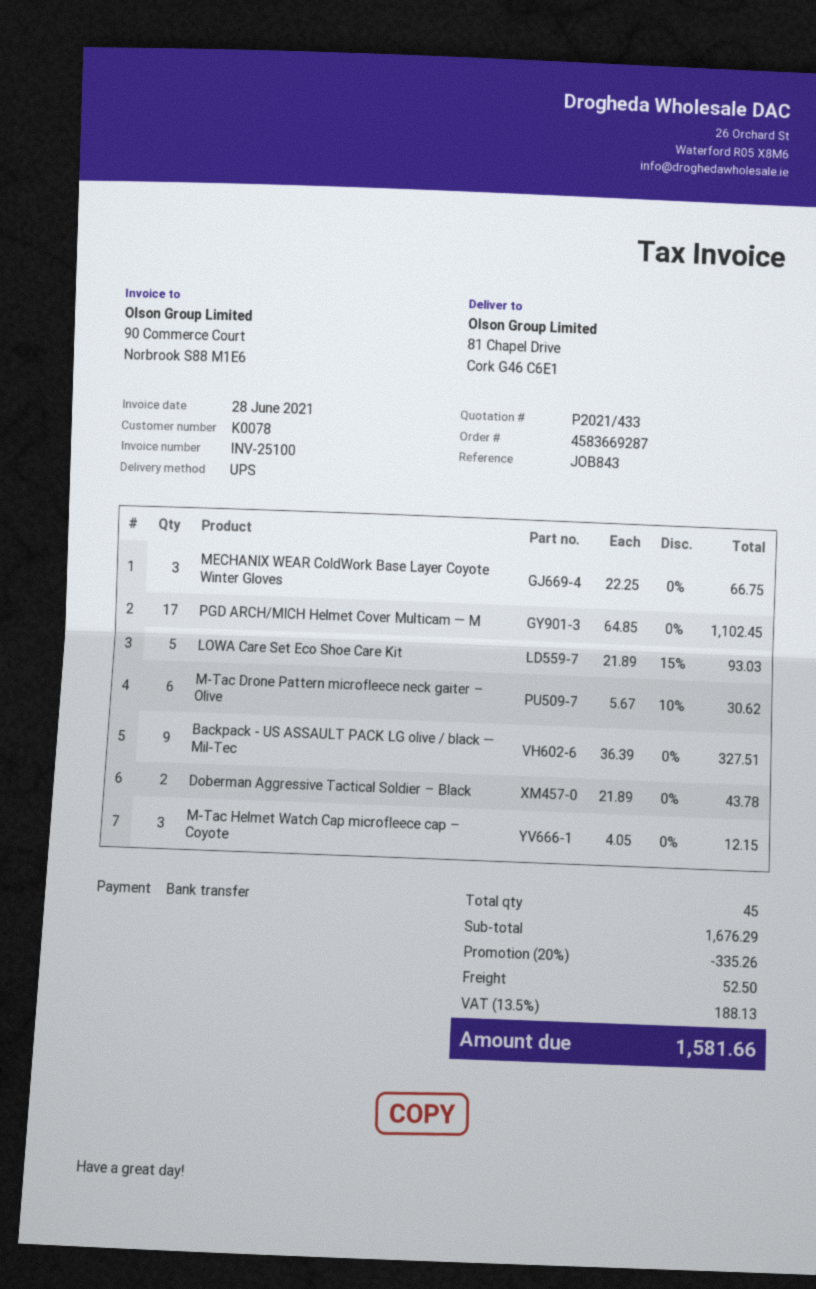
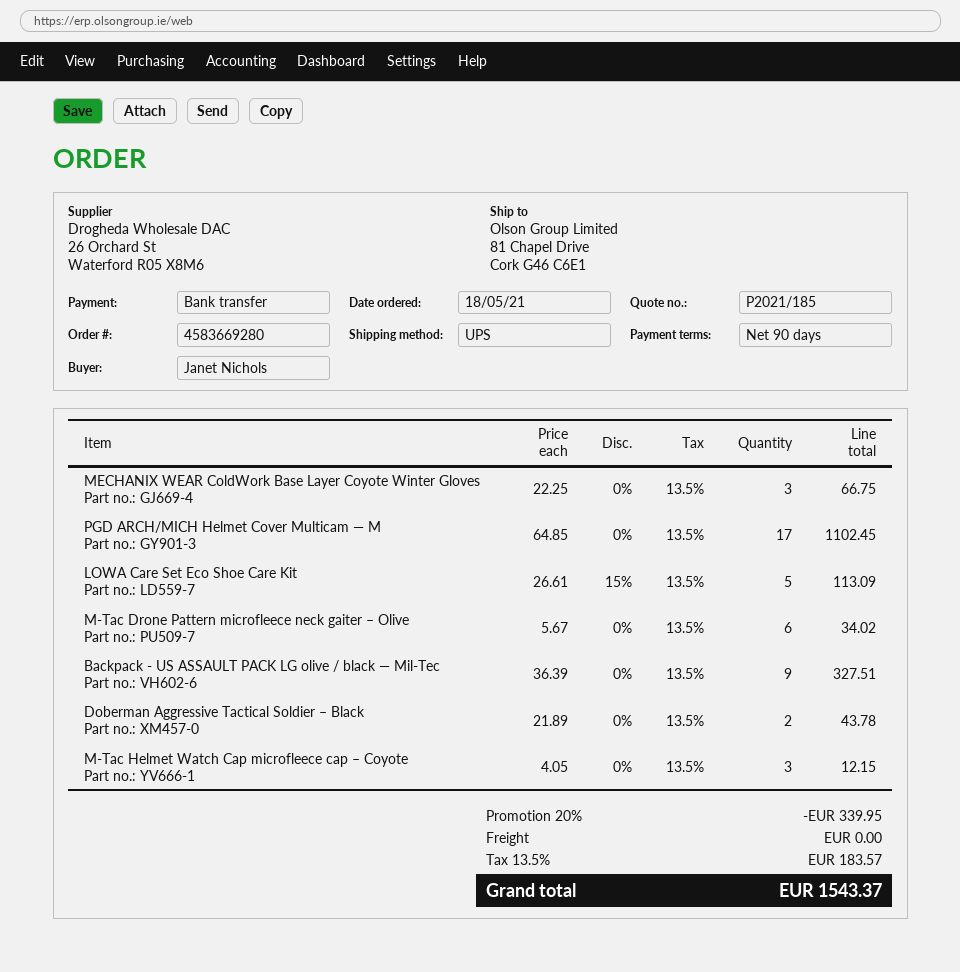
quote number: P2021/433 -> P2021/185
order number: 4583669287 -> 4583669280
LOWA Care Set Eco Shoe Care Kit: 5 x 21.89 - 15% = 93.03 -> 5 x 26.61 - 15% = 113.09
M-Tac Drone Pattern microfleece neck gaiter – Olive: 6 x 5.67 - 10% = 30.62 -> 6 x 5.67 = 34.02
discount: 20% = 335.26 -> 20% = 339.95
shipping: 52.50 -> 0.00
tax: 13.5% = 188.13 -> 13.5% = 183.57
total: 1581.66 -> 1543.37

